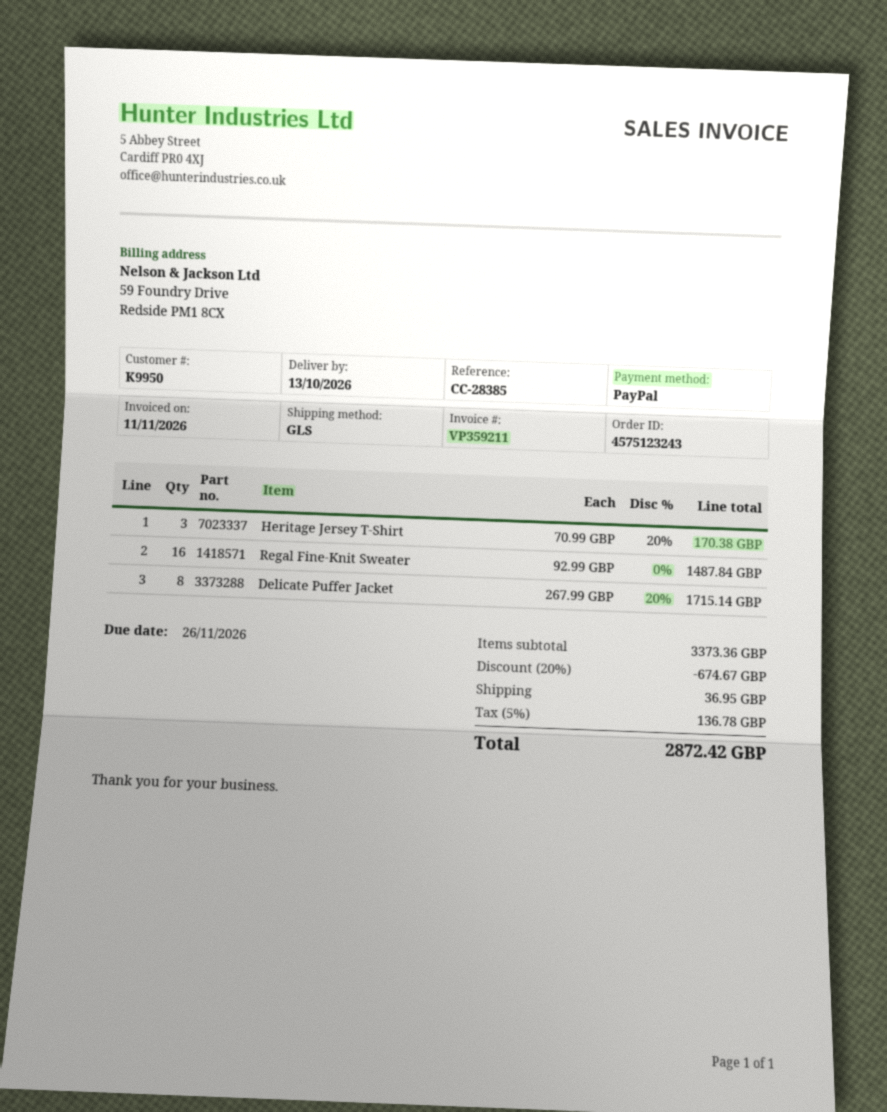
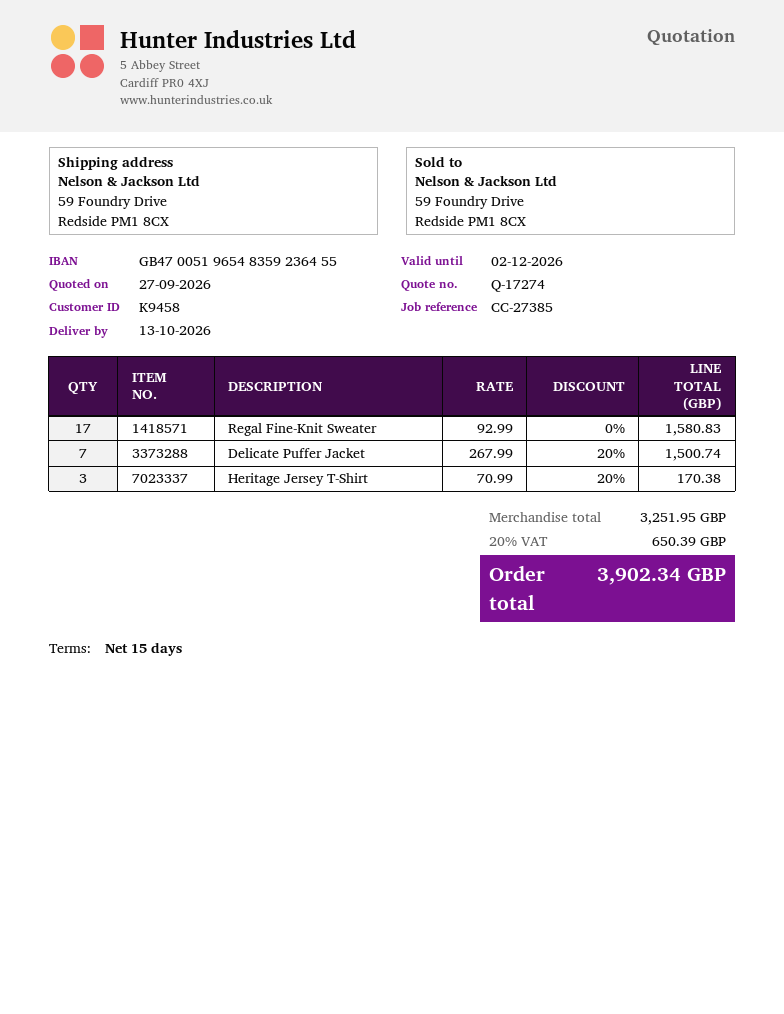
customer number: K9950 -> K9458
reference: CC-28385 -> CC-27385
Regal Fine-Knit Sweater: 16 x 92.99 = 1487.84 -> 17 x 92.99 = 1580.83
Delicate Puffer Jacket: 8 x 267.99 - 20% = 1715.14 -> 7 x 267.99 - 20% = 1500.74
subtotal: 3373.36 -> 3251.95
discount: 20% = 674.67 -> none
shipping: 36.95 -> none
tax: 5% = 136.78 -> 20% = 650.39
total: 2872.42 -> 3902.34

